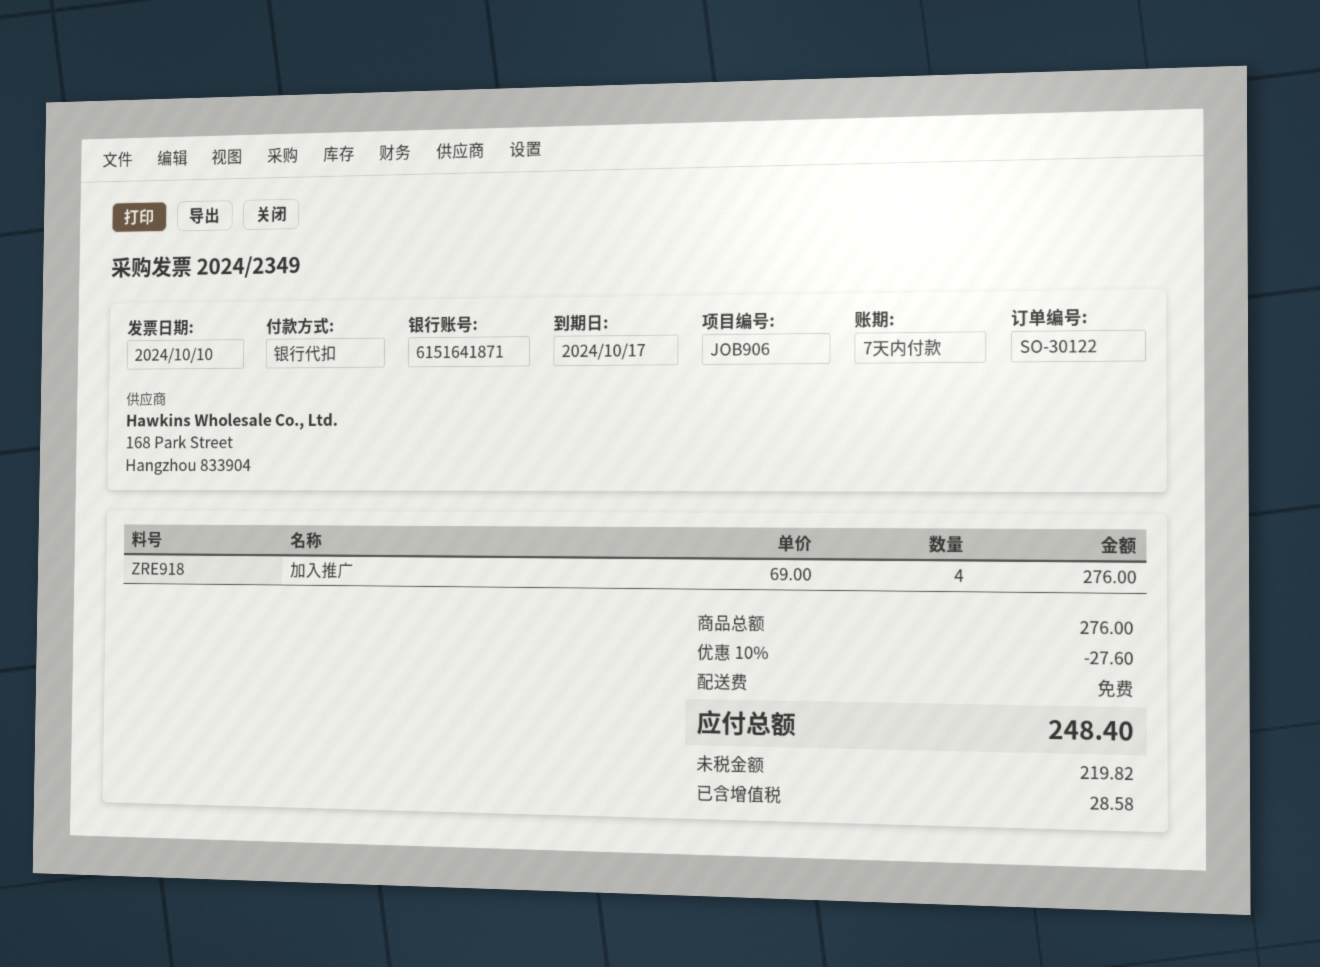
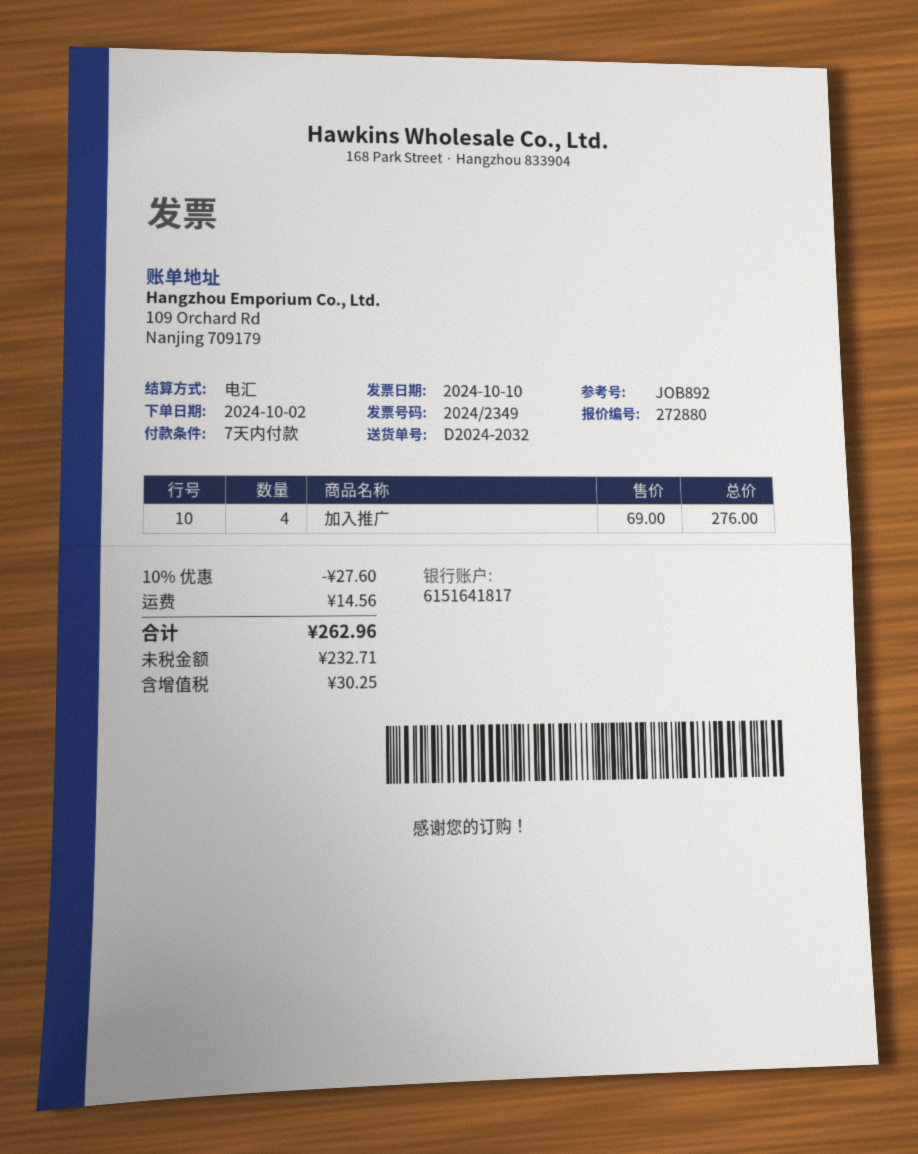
reference: JOB906 -> JOB892
payment method: direct debit -> bank transfer
bank account: 6151641871 -> 6151641817
shipping: 0.00 -> 14.56
net: 219.82 -> 232.71
tax: 28.58 -> 30.25
total: 248.40 -> 262.96

